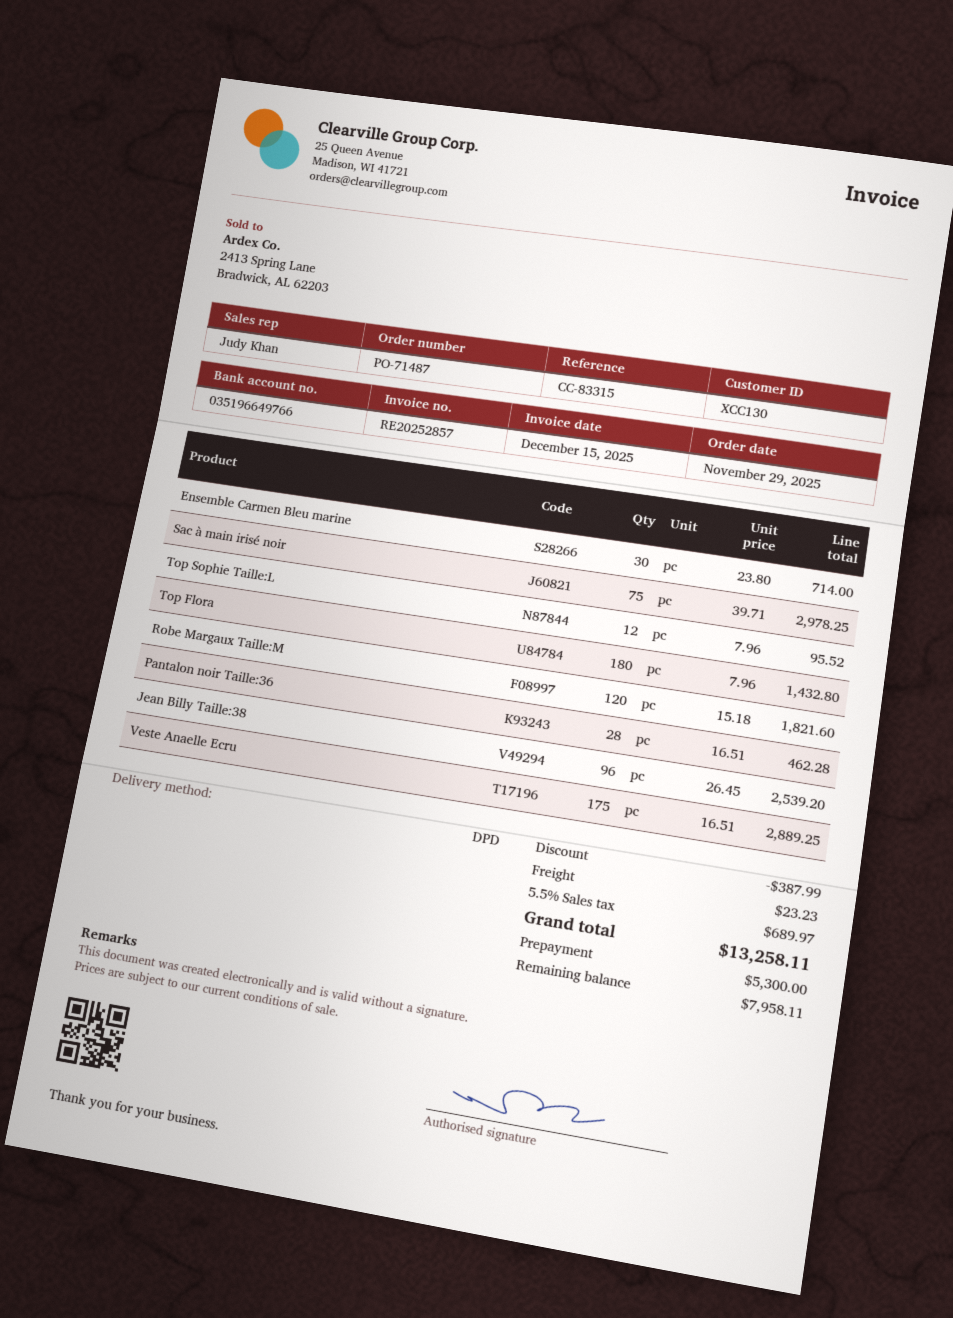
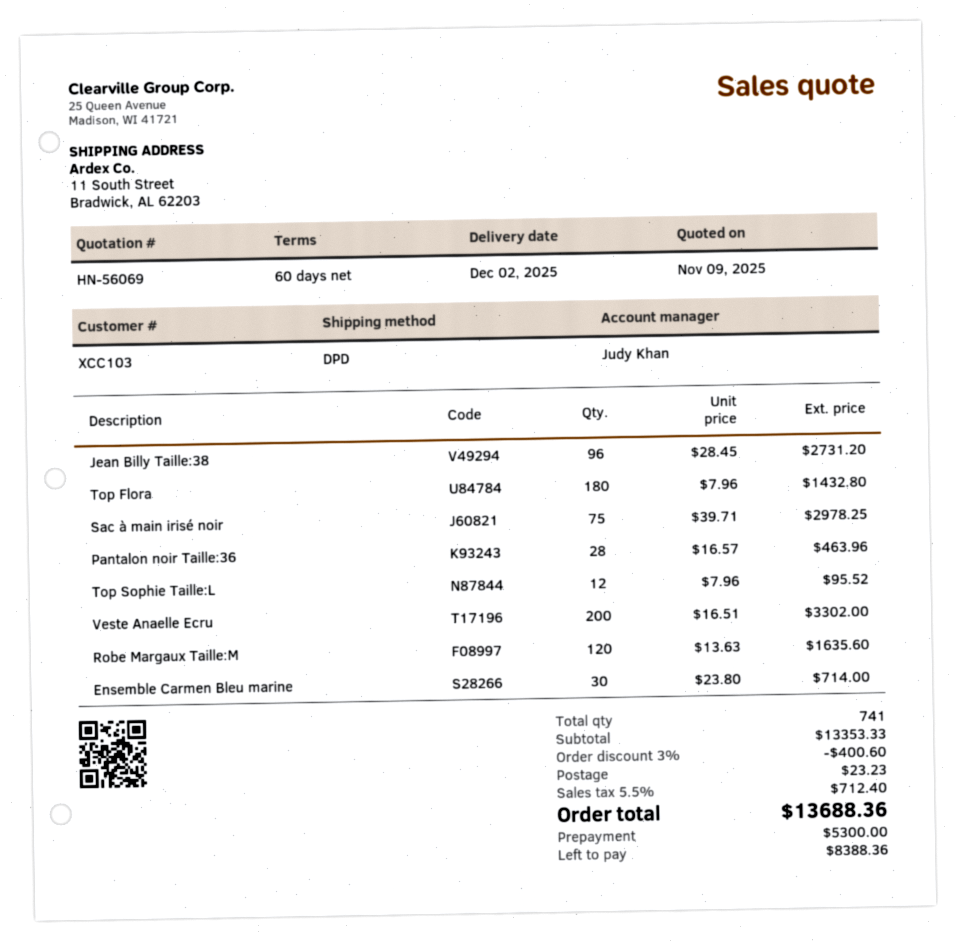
customer number: XCC130 -> XCC103
Robe Margaux Taille:M: 120 x 15.18 = 1821.60 -> 120 x 13.63 = 1635.60
Pantalon noir Taille:36: 28 x 16.51 = 462.28 -> 28 x 16.57 = 463.96
Jean Billy Taille:38: 96 x 26.45 = 2539.20 -> 96 x 28.45 = 2731.20
Veste Anaelle Ecru: 175 x 16.51 = 2889.25 -> 200 x 16.51 = 3302.00
discount: 387.99 -> 400.60
tax: 5.5% = 689.97 -> 5.5% = 712.40
total: 13258.11 -> 13688.36
balance: 7958.11 -> 8388.36

